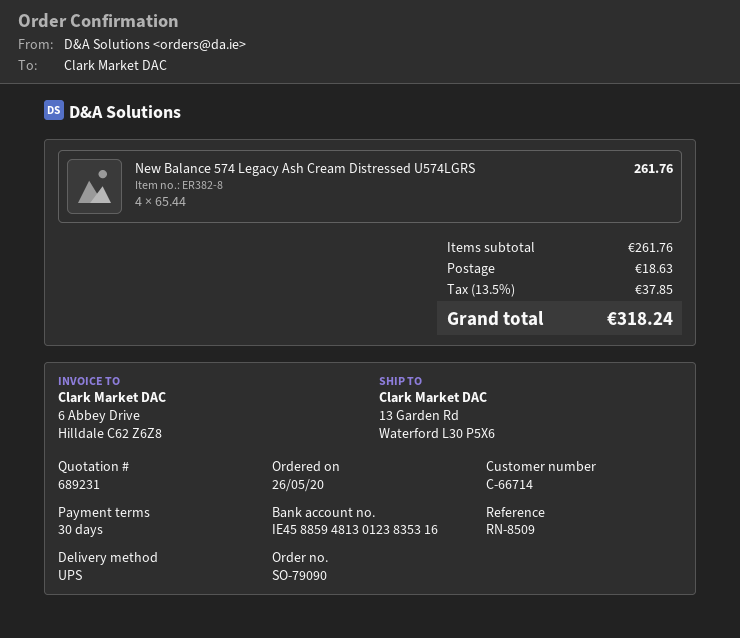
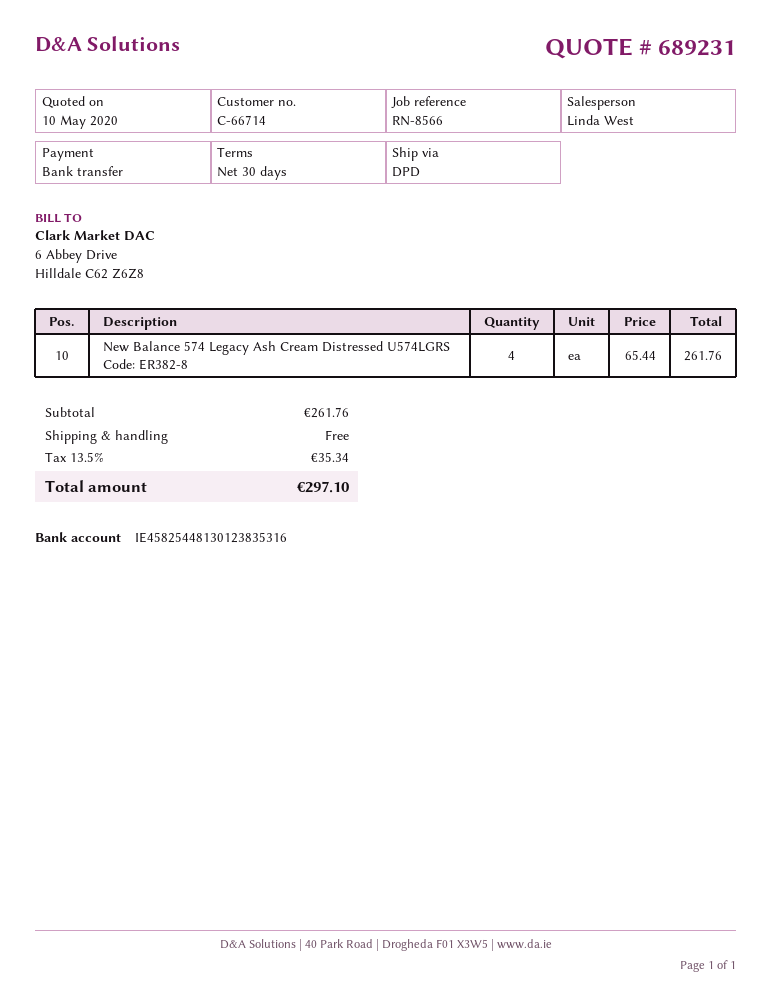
reference: RN-8509 -> RN-8566
bank account: IE45885948130123835316 -> IE45825448130123835316
shipping method: UPS -> DPD
shipping: 18.63 -> 0.00
tax: 13.5% = 37.85 -> 13.5% = 35.34
total: 318.24 -> 297.10

